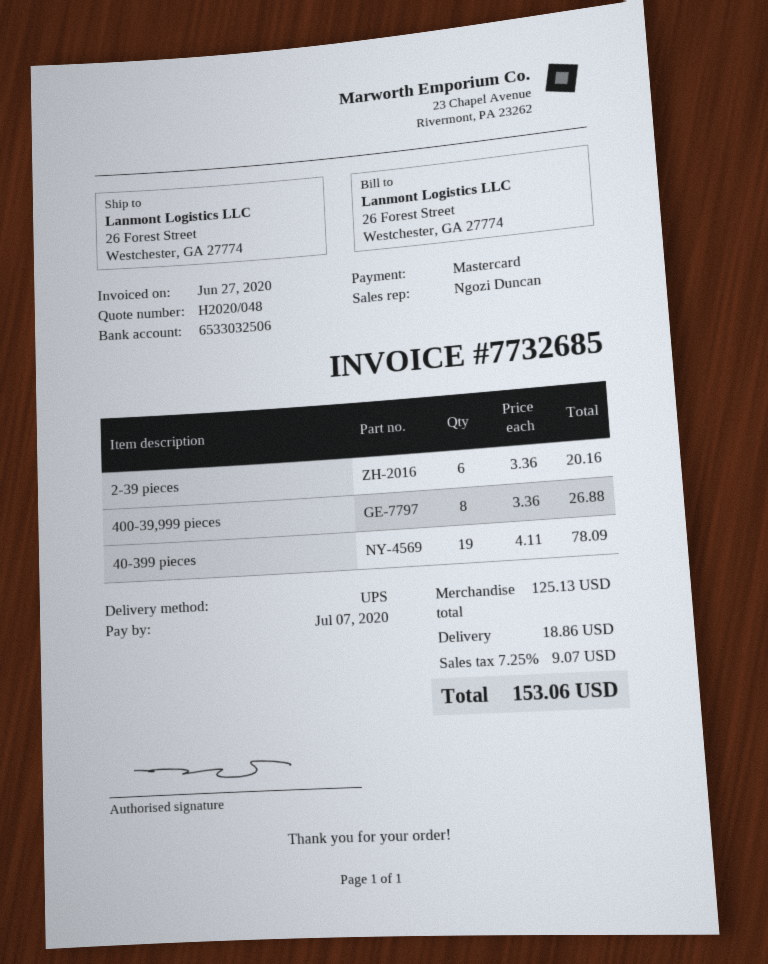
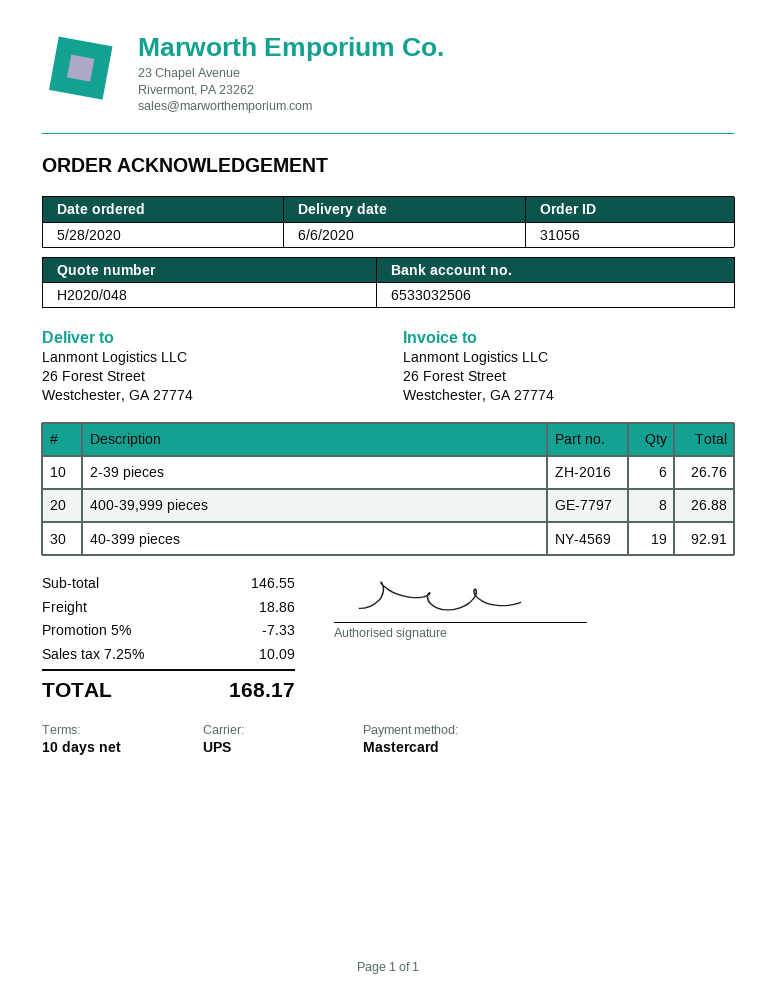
2-39 pieces: 6 for 20.16 -> 6 for 26.76
40-399 pieces: 19 for 78.09 -> 19 for 92.91
subtotal: 125.13 -> 146.55
discount: none -> 5% = 7.33
tax: 7.25% = 9.07 -> 7.25% = 10.09
total: 153.06 -> 168.17

